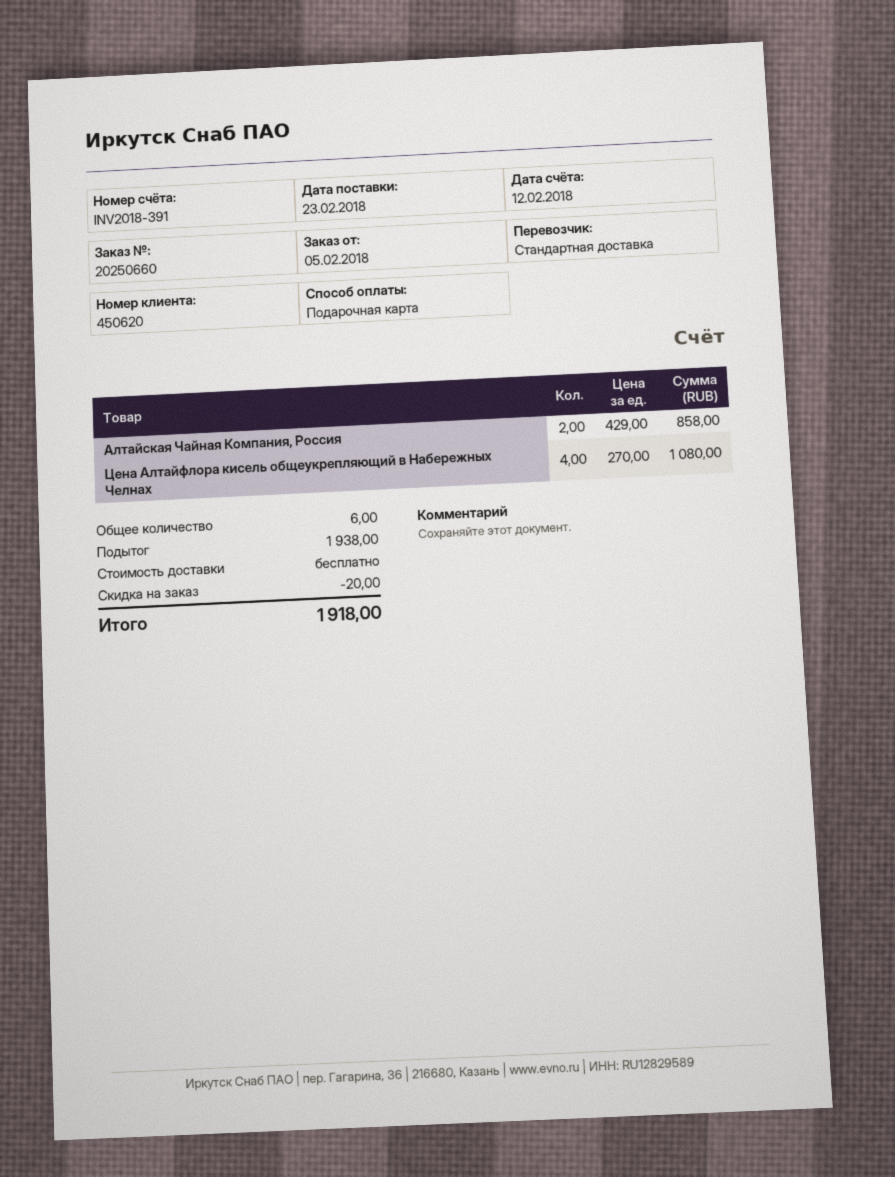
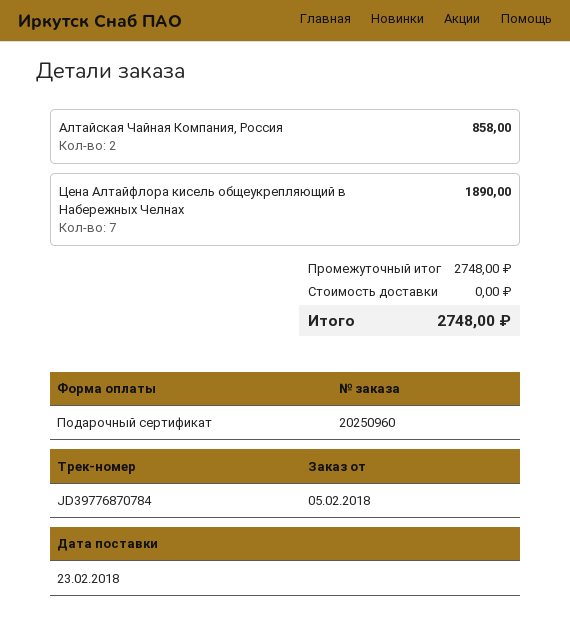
order number: 20250660 -> 20250960
Цена Алтайфлора кисель общеукрепляющий в Набережных Челнах: 4 for 1080.00 -> 7 for 1890.00
subtotal: 1938.00 -> 2748.00
discount: 20.00 -> none
total: 1918.00 -> 2748.00

